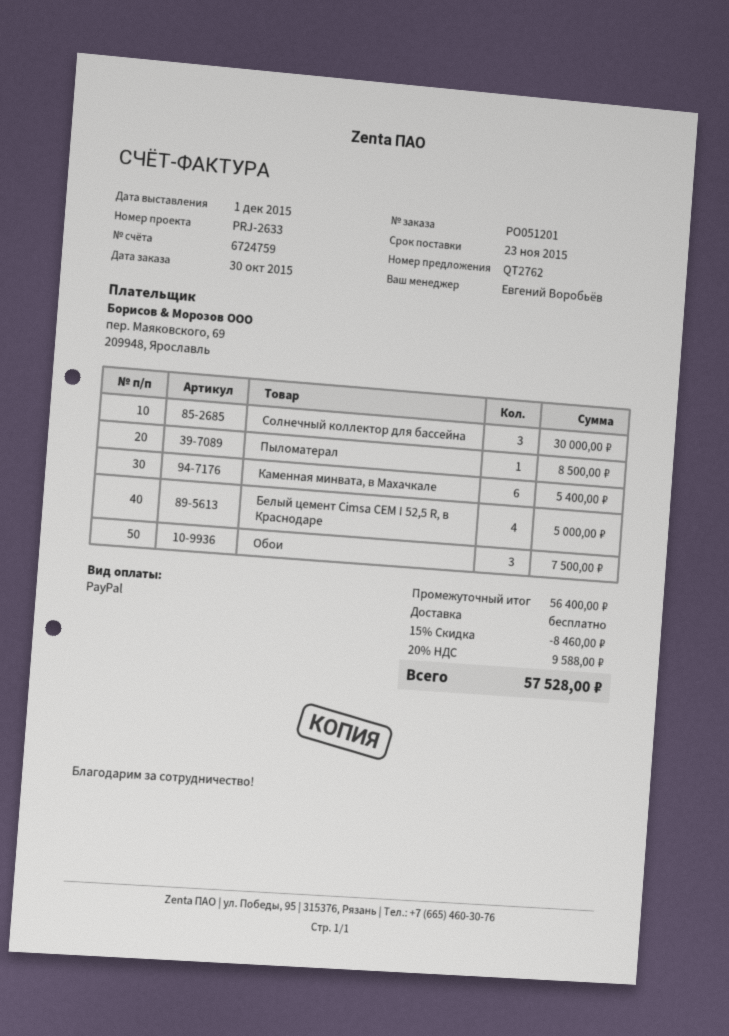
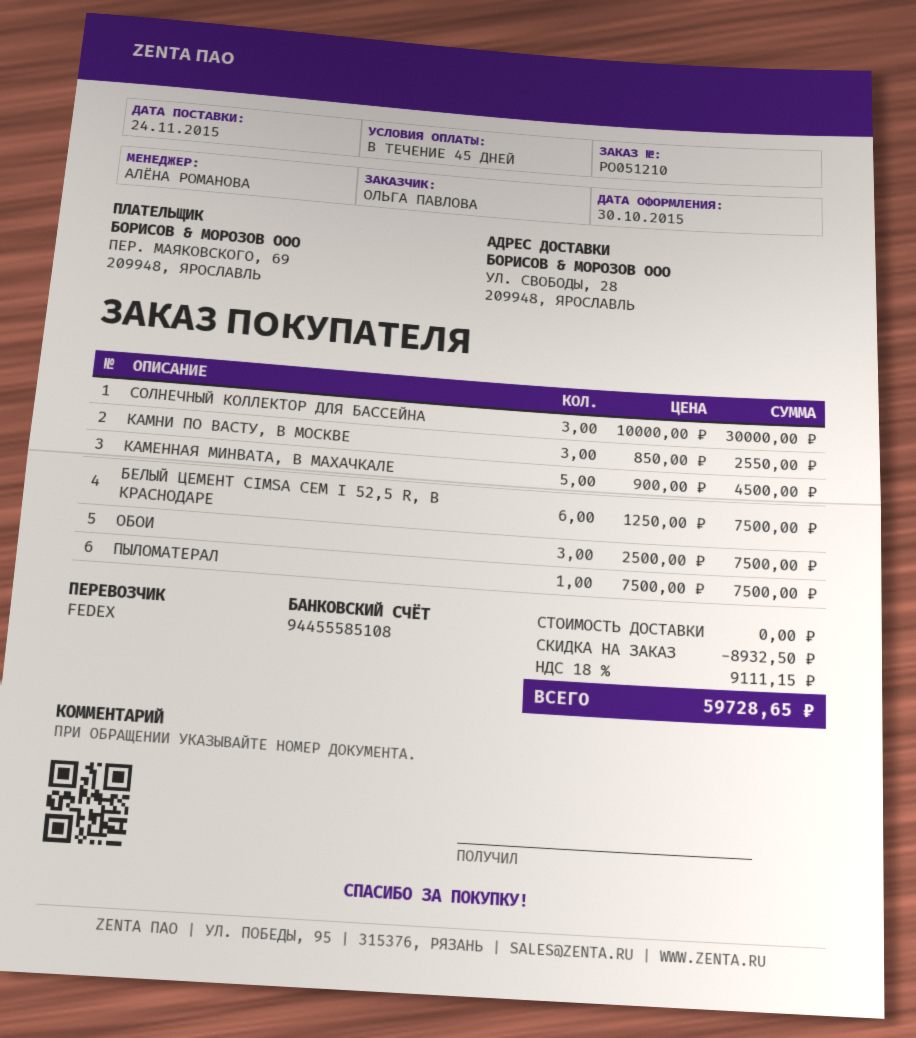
order number: PO051201 -> PO051210
delivery date: 2015-11-23 -> 2015-11-24
sales rep: Евгений Воробьёв -> АЛЁНА РОМАНОВА
Пыломатерал: 1 for 8500.00 -> 1 for 7500.00
Каменная минвата, в Махачкале: 6 for 5400.00 -> 5 for 4500.00
Белый цемент Cimsa CEM I 52,5 R, в Краснодаре: 4 for 5000.00 -> 6 for 7500.00
КАМНИ ПО ВАСТУ, В МОСКВЕ: none -> 3 for 2550.00
discount: 8460.00 -> 8932.50
tax: 20% = 9588.00 -> 18% = 9111.15
total: 57528.00 -> 59728.65

